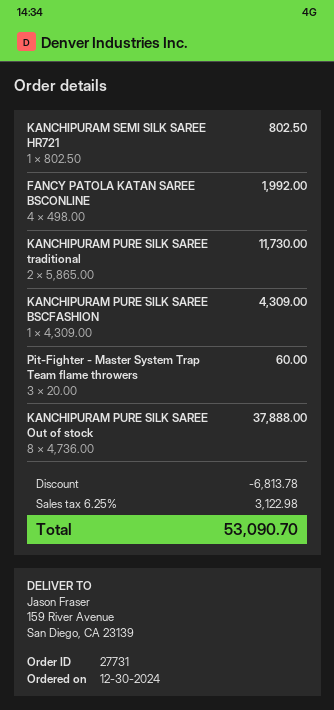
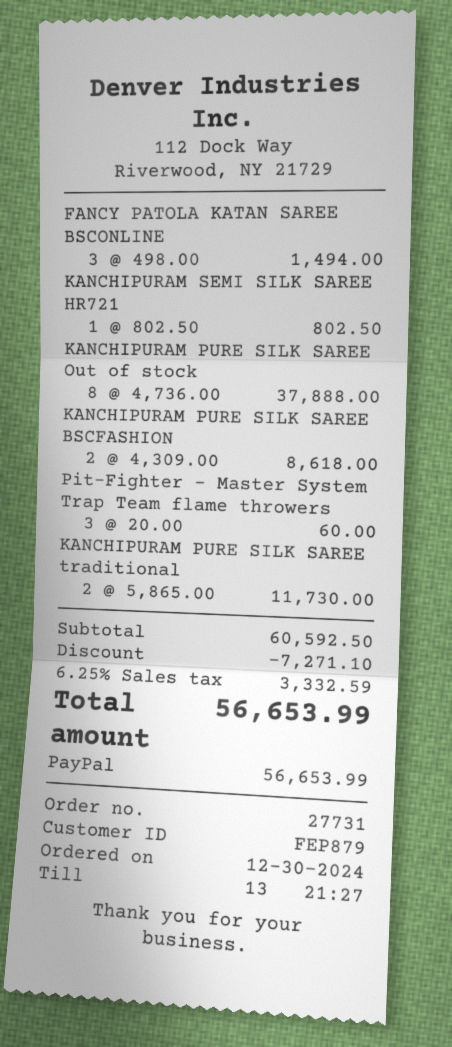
FANCY PATOLA KATAN SAREE BSCONLINE: 4 x 498.00 = 1992.00 -> 3 x 498.00 = 1494.00
KANCHIPURAM PURE SILK SAREE BSCFASHION: 1 x 4309.00 = 4309.00 -> 2 x 4309.00 = 8618.00
discount: 6813.78 -> 7271.10
tax: 6.25% = 3122.98 -> 6.25% = 3332.59
total: 53090.70 -> 56653.99

